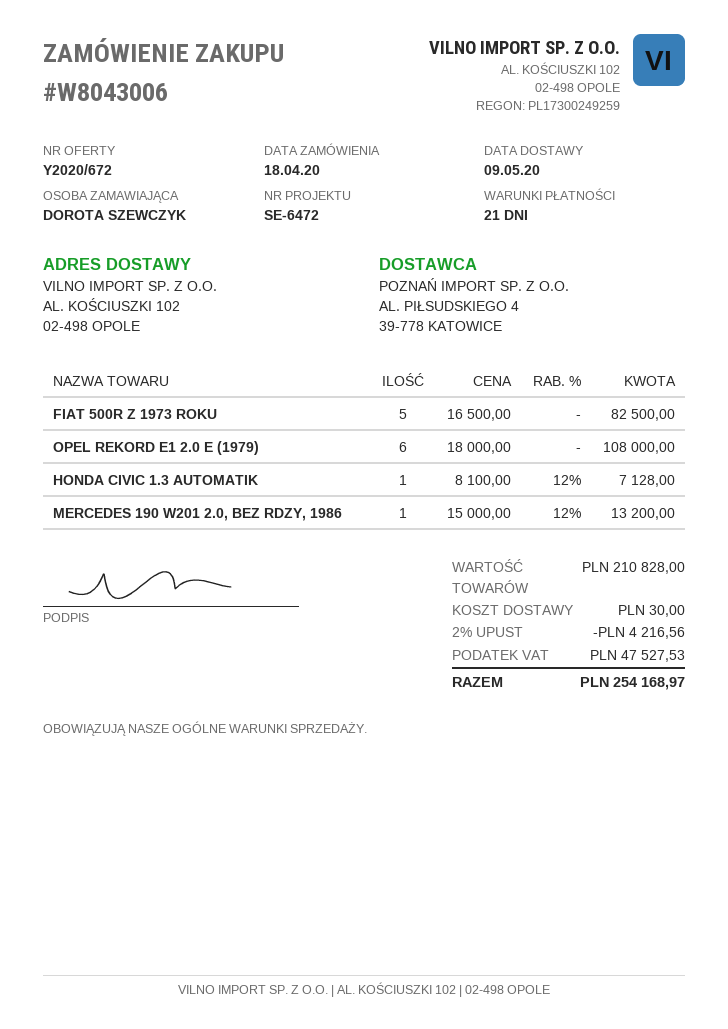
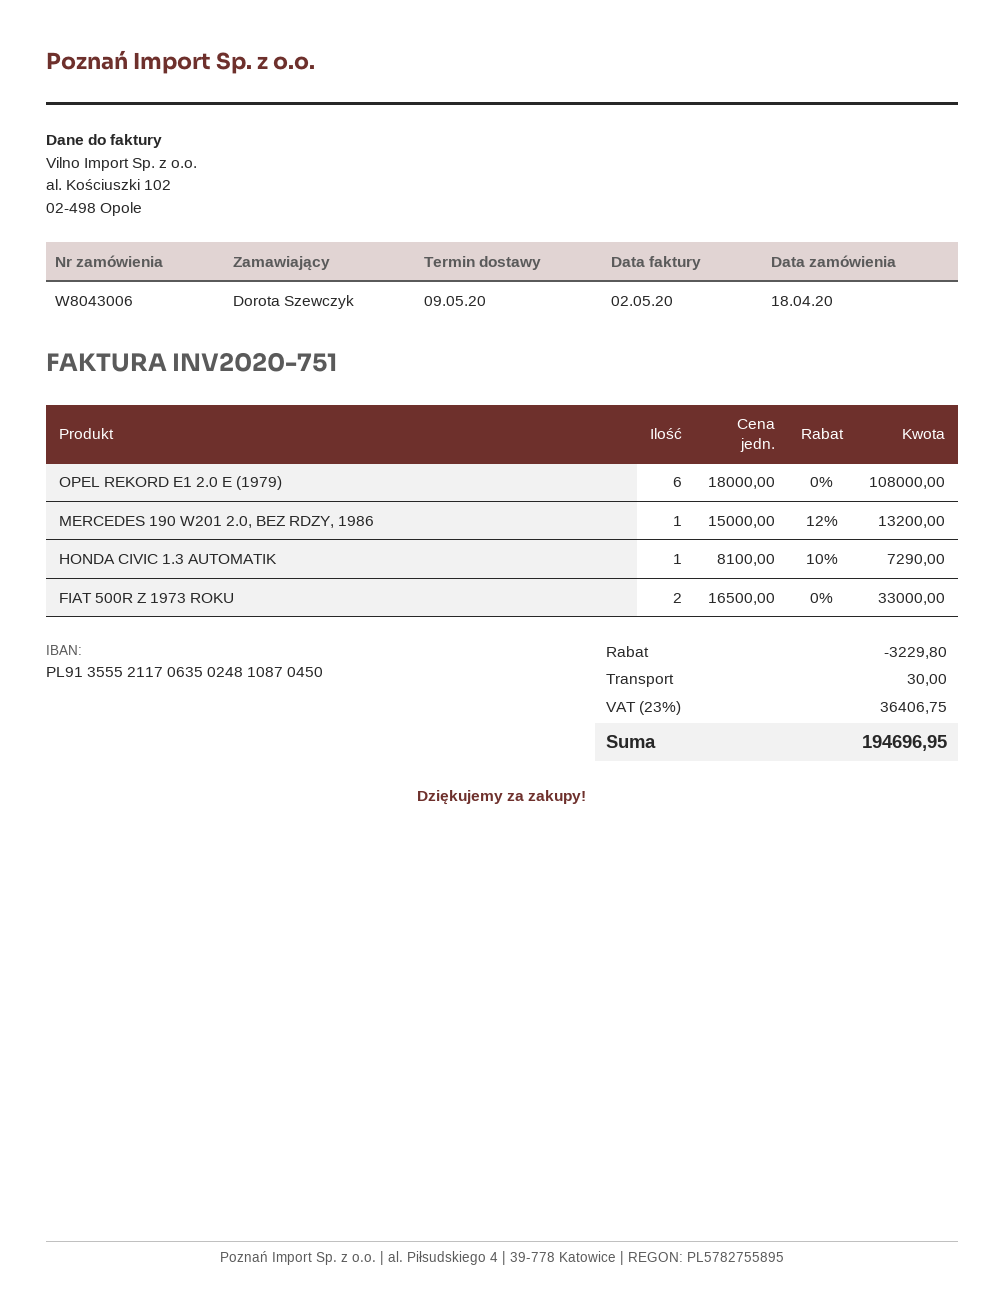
FIAT 500R Z 1973 ROKU: 5 x 16500.00 = 82500.00 -> 2 x 16500.00 = 33000.00
HONDA CIVIC 1.3 AUTOMATIK: 1 x 8100.00 - 12% = 7128.00 -> 1 x 8100.00 - 10% = 7290.00
discount: 4216.56 -> 3229.80
tax: 47527.53 -> 36406.75
total: 254168.97 -> 194696.95

